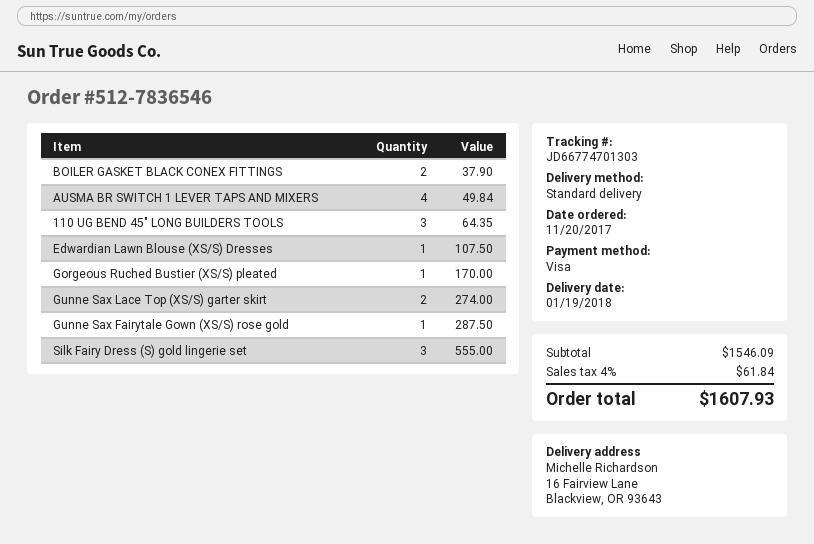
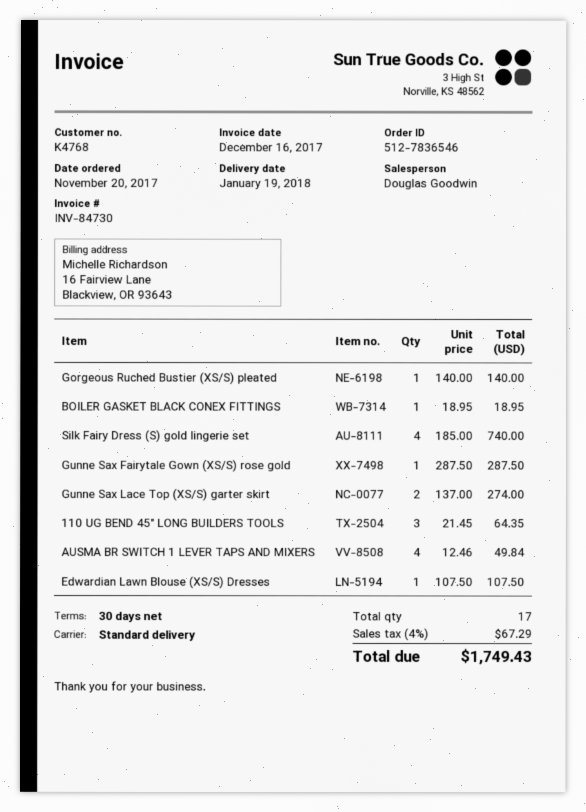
BOILER GASKET BLACK CONEX FITTINGS: 2 for 37.90 -> 1 for 18.95
Gorgeous Ruched Bustier (XS/S) pleated: 1 for 170.00 -> 1 for 140.00
Silk Fairy Dress (S) gold lingerie set: 3 for 555.00 -> 4 for 740.00
tax: 4% = 61.84 -> 4% = 67.29
total: 1607.93 -> 1749.43

